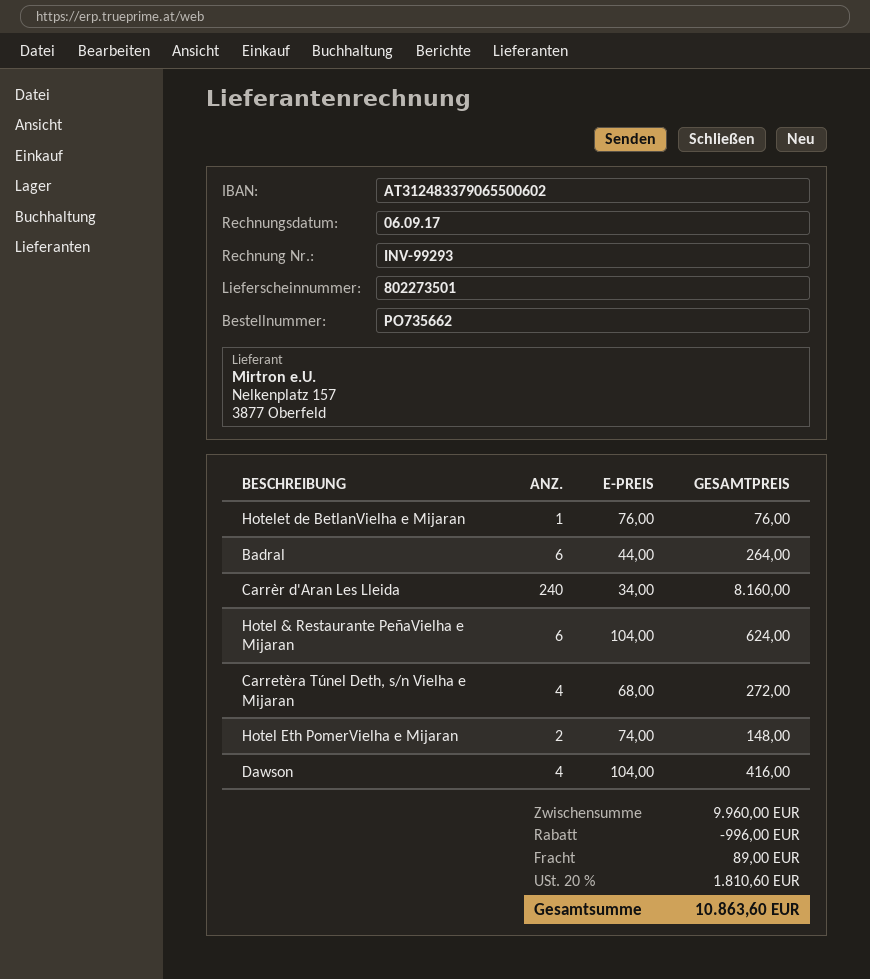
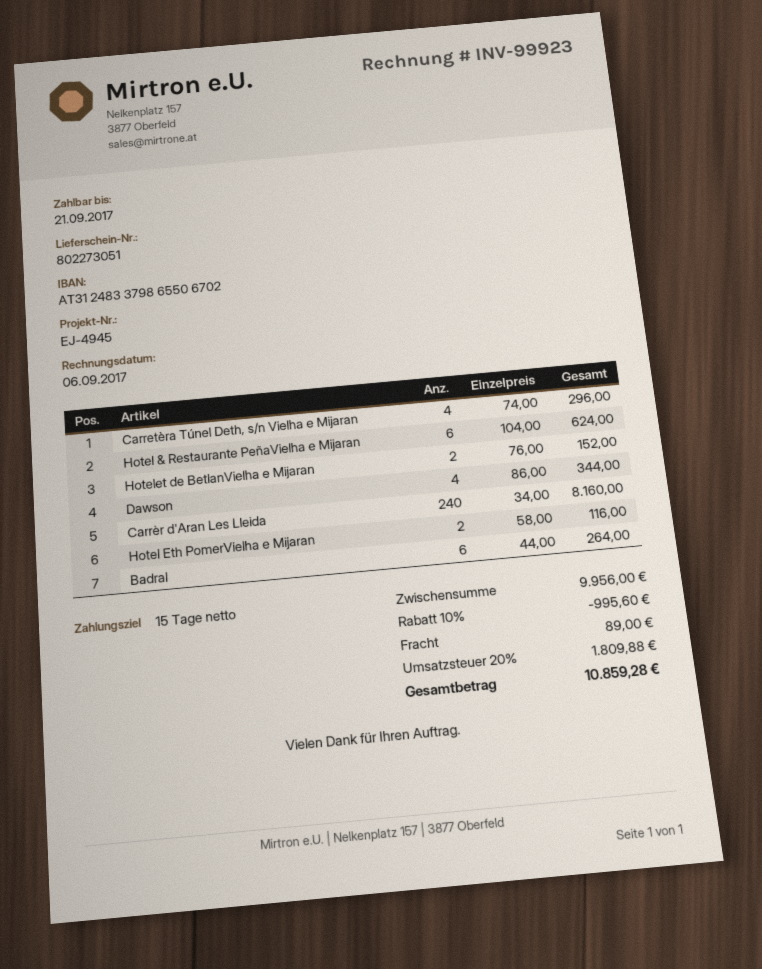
delivery note number: 802273501 -> 802273051
invoice number: INV-99293 -> INV-99923
bank account: AT312483379065500602 -> AT312483379865506702
Hotelet de BetlanVielha e Mijaran: 1 x 76.00 = 76.00 -> 2 x 76.00 = 152.00
Carretèra Túnel Deth, s/n Vielha e Mijaran: 4 x 68.00 = 272.00 -> 4 x 74.00 = 296.00
Hotel Eth PomerVielha e Mijaran: 2 x 74.00 = 148.00 -> 2 x 58.00 = 116.00
Dawson: 4 x 104.00 = 416.00 -> 4 x 86.00 = 344.00
subtotal: 9960.00 -> 9956.00
discount: 996.00 -> 995.60
tax: 20% = 1810.60 -> 20% = 1809.88
total: 10863.60 -> 10859.28

